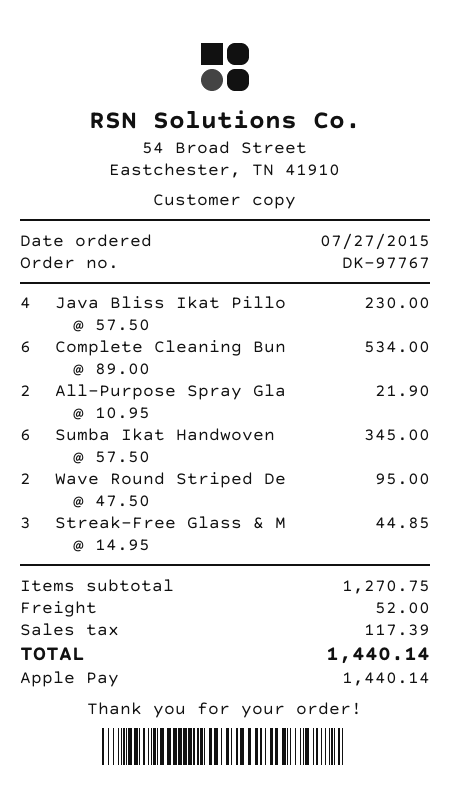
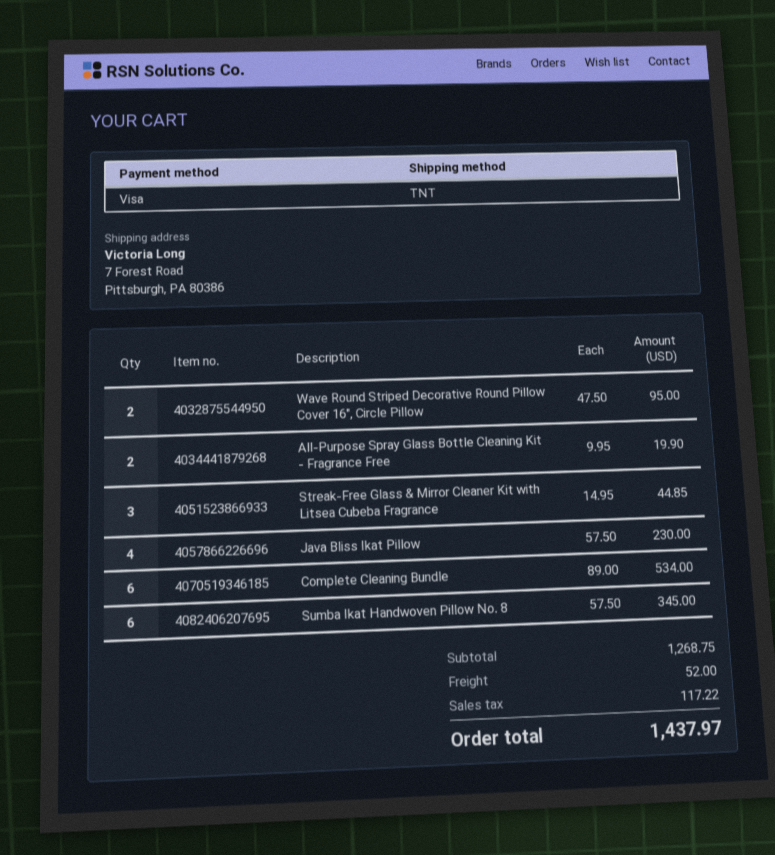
payment method: Apple Pay -> Visa
All-Purpose Spray Gla: 2 x 10.95 = 21.90 -> 2 x 9.95 = 19.90
subtotal: 1270.75 -> 1268.75
tax: 117.39 -> 117.22
total: 1440.14 -> 1437.97

